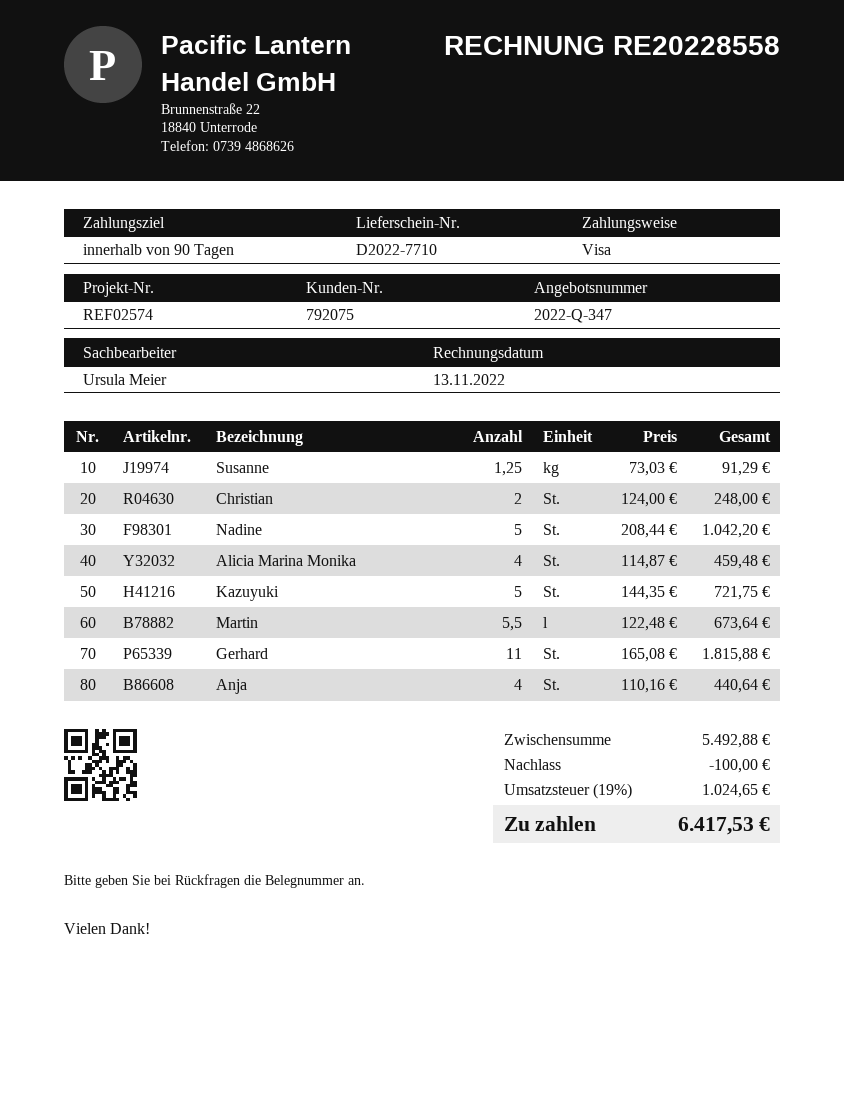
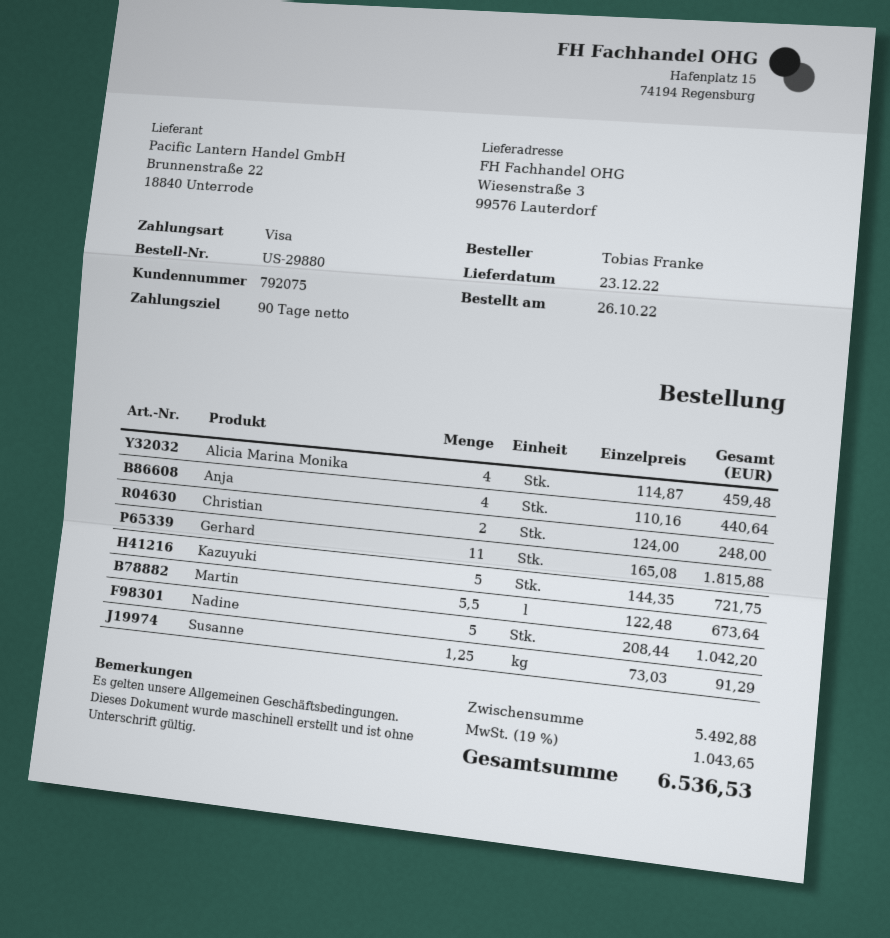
discount: 100.00 -> none
tax: 19% = 1024.65 -> 19% = 1043.65
total: 6417.53 -> 6536.53

